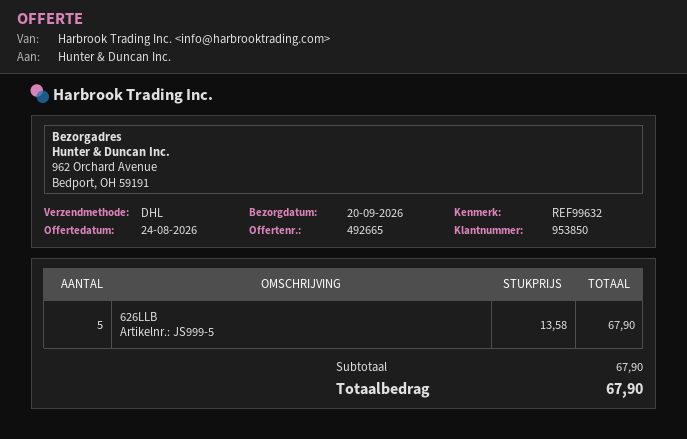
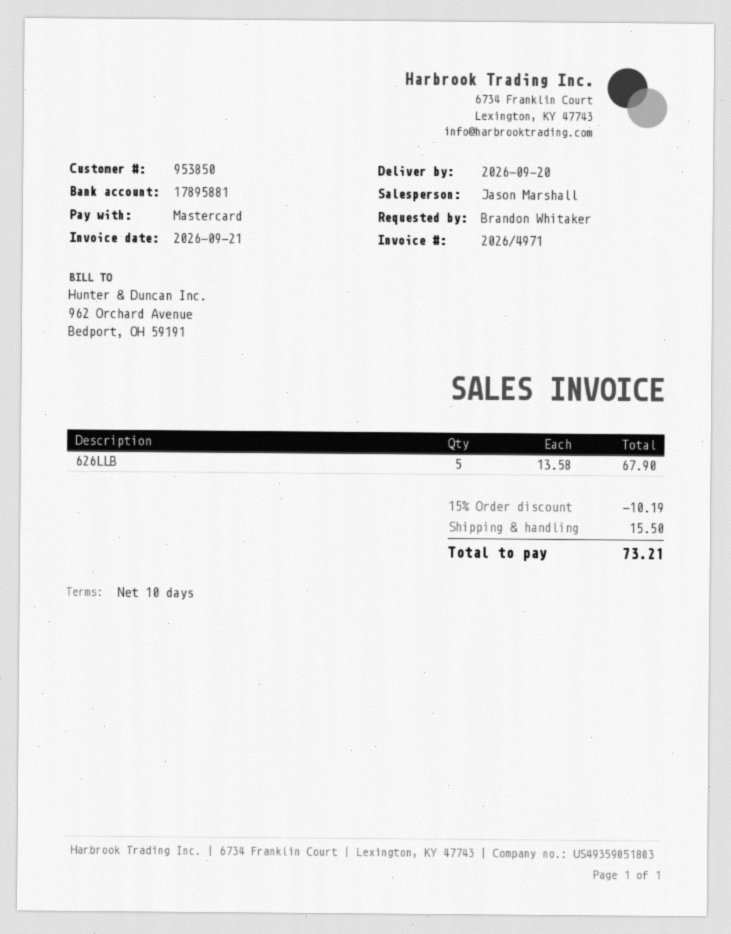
discount: none -> 15% = 10.19
shipping: none -> 15.50
total: 67.90 -> 73.21

